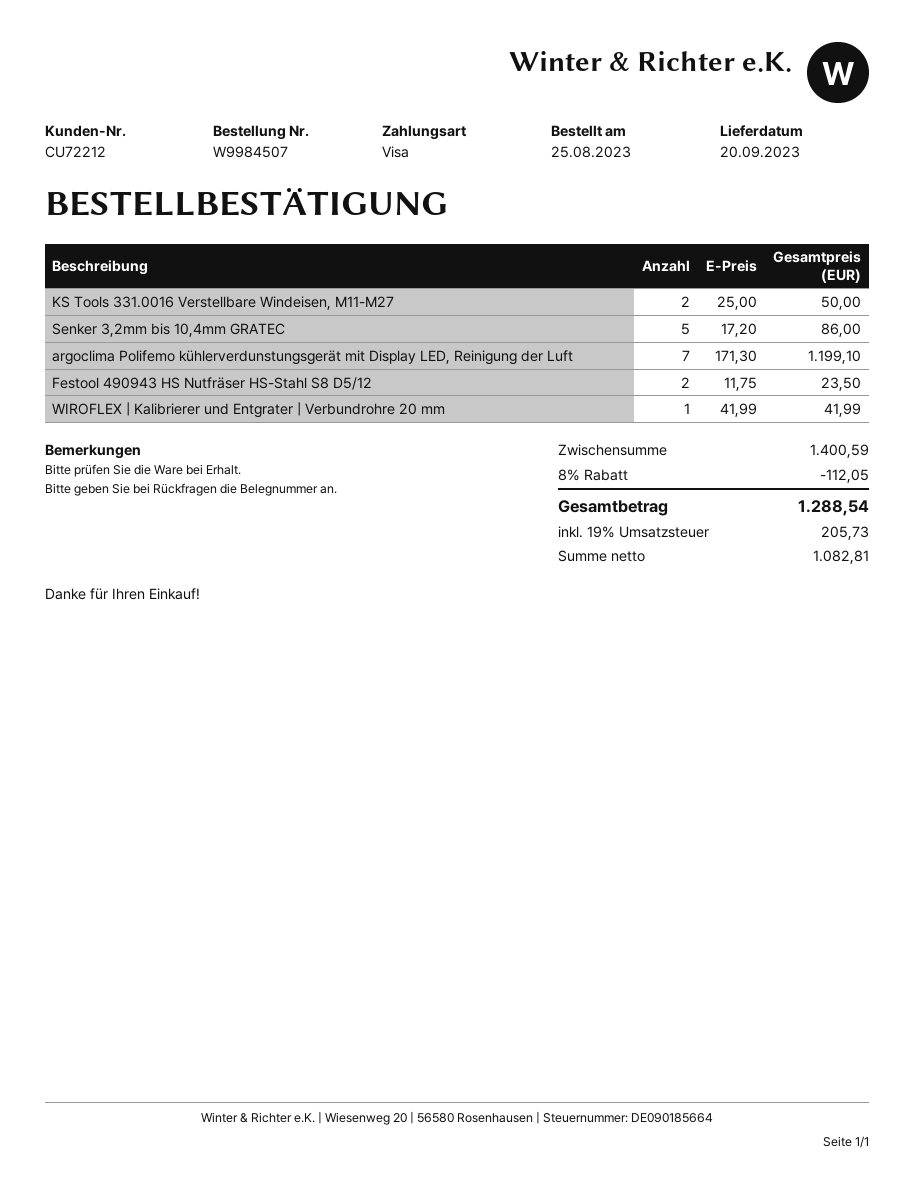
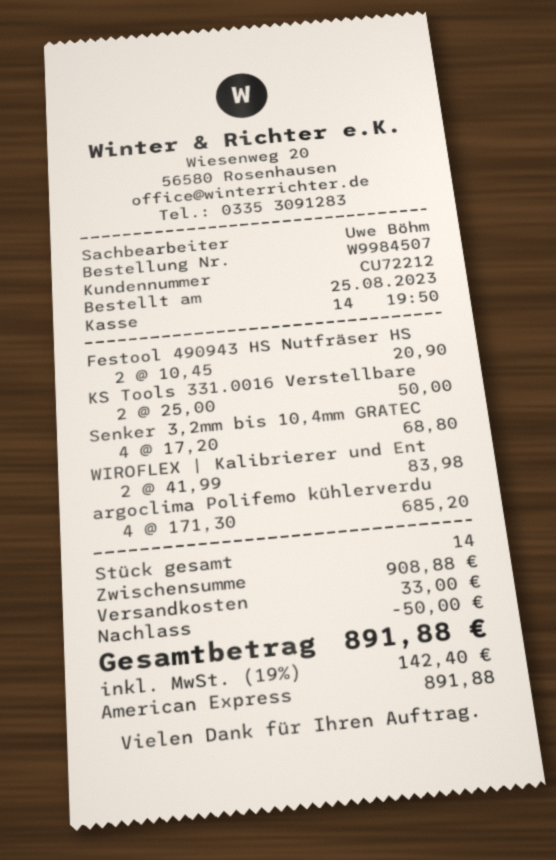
payment method: Visa -> American Express
Senker 3,2mm bis 10,4mm GRATEC: 5 x 17.20 = 86.00 -> 4 x 17.20 = 68.80
argoclima Polifemo kühlerverdunstungsgerät mit Display LED, Reinigung der Luft: 7 x 171.30 = 1199.10 -> 4 x 171.30 = 685.20
Festool 490943 HS Nutfräser HS-Stahl S8 D5/12: 2 x 11.75 = 23.50 -> 2 x 10.45 = 20.90
WIROFLEX | Kalibrierer und Entgrater | Verbundrohre 20 mm: 1 x 41.99 = 41.99 -> 2 x 41.99 = 83.98
subtotal: 1400.59 -> 908.88
discount: 112.05 -> 50.00
shipping: none -> 33.00
tax: 19% = 205.73 -> 19% = 142.40
total: 1288.54 -> 891.88

